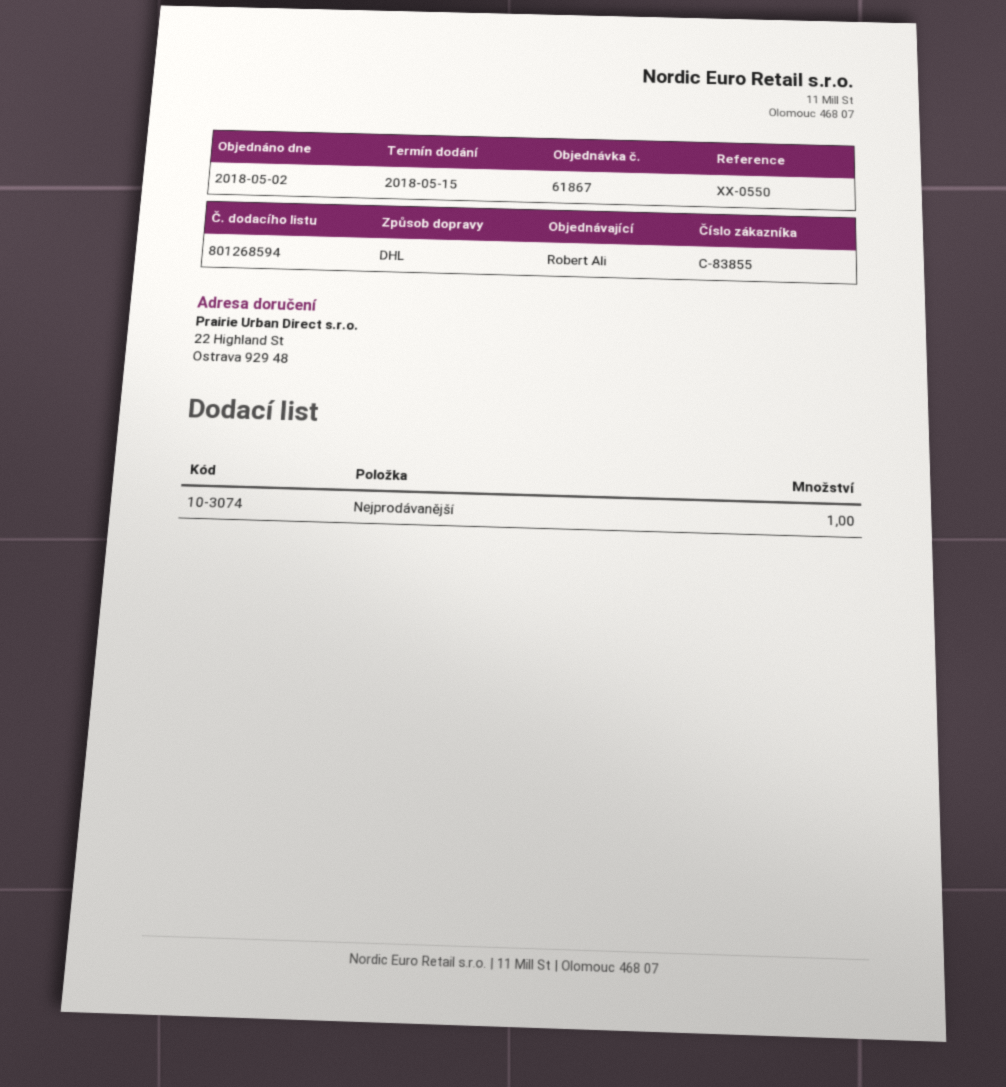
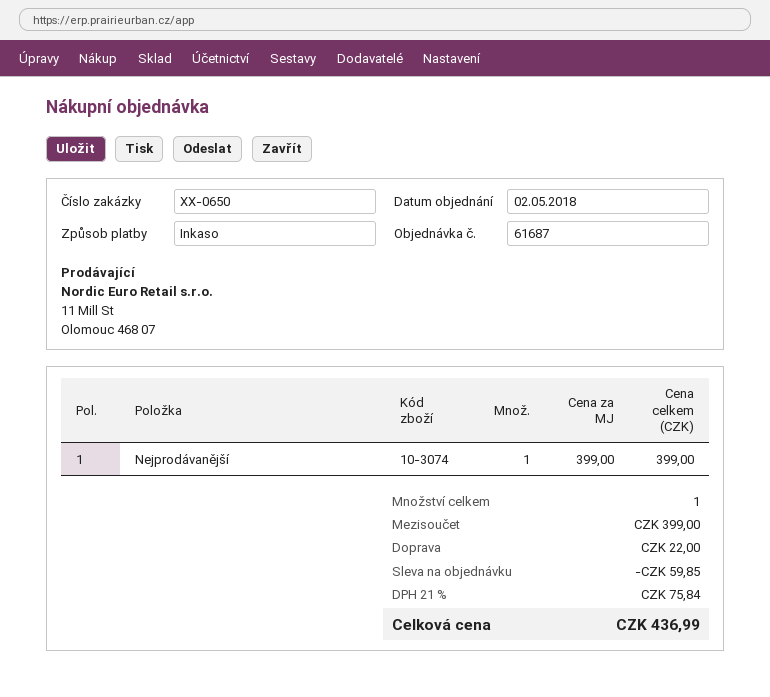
order number: 61867 -> 61687
reference: XX-0550 -> XX-0650

